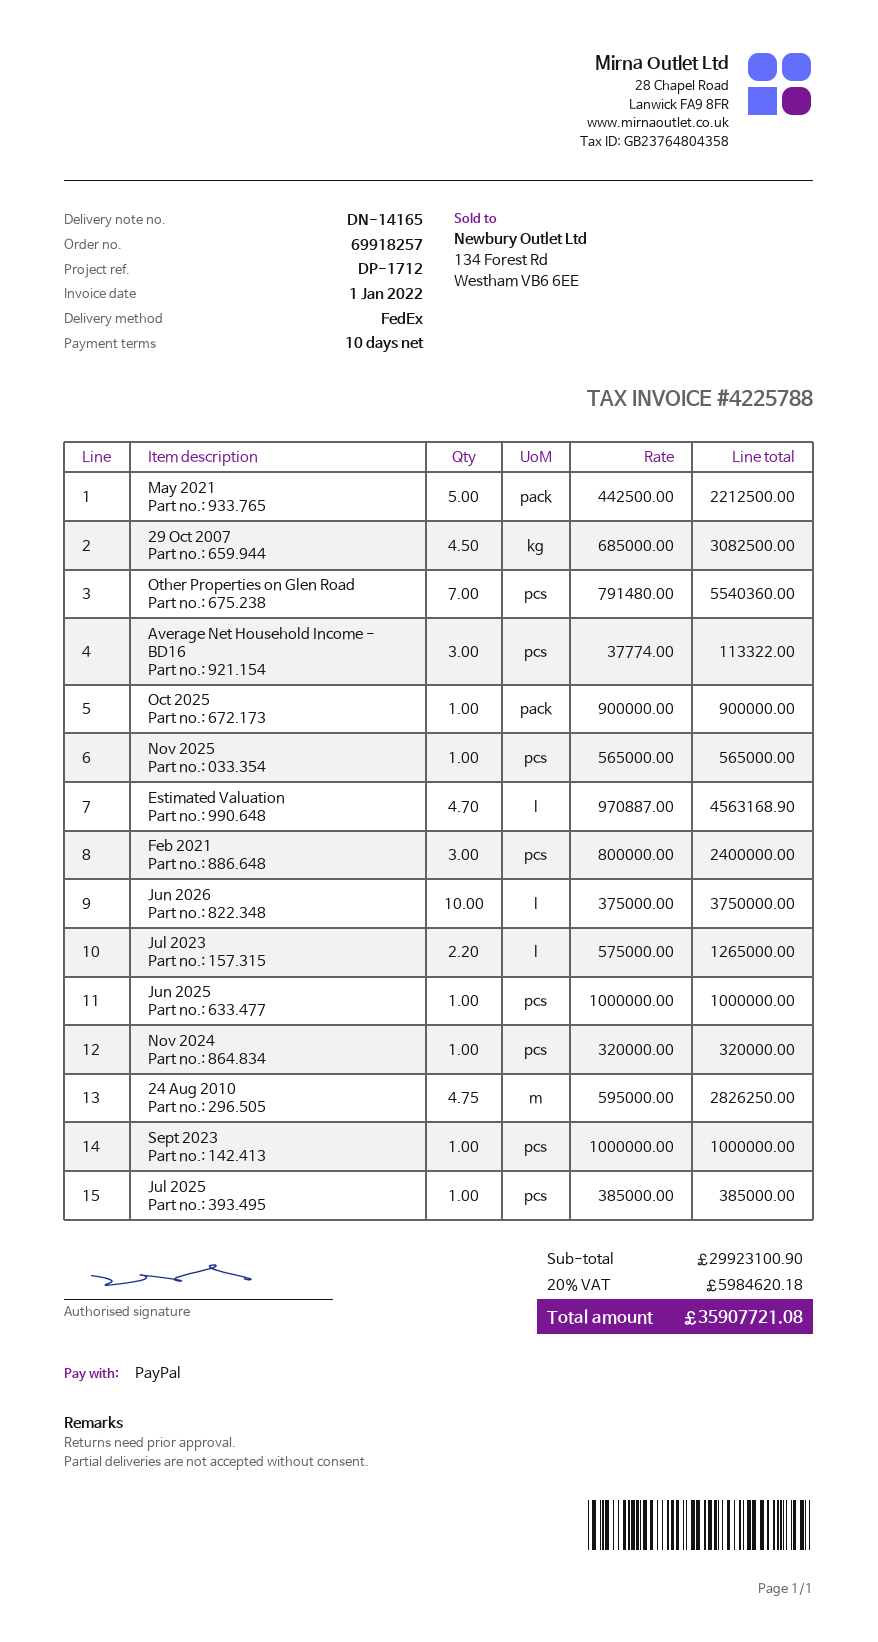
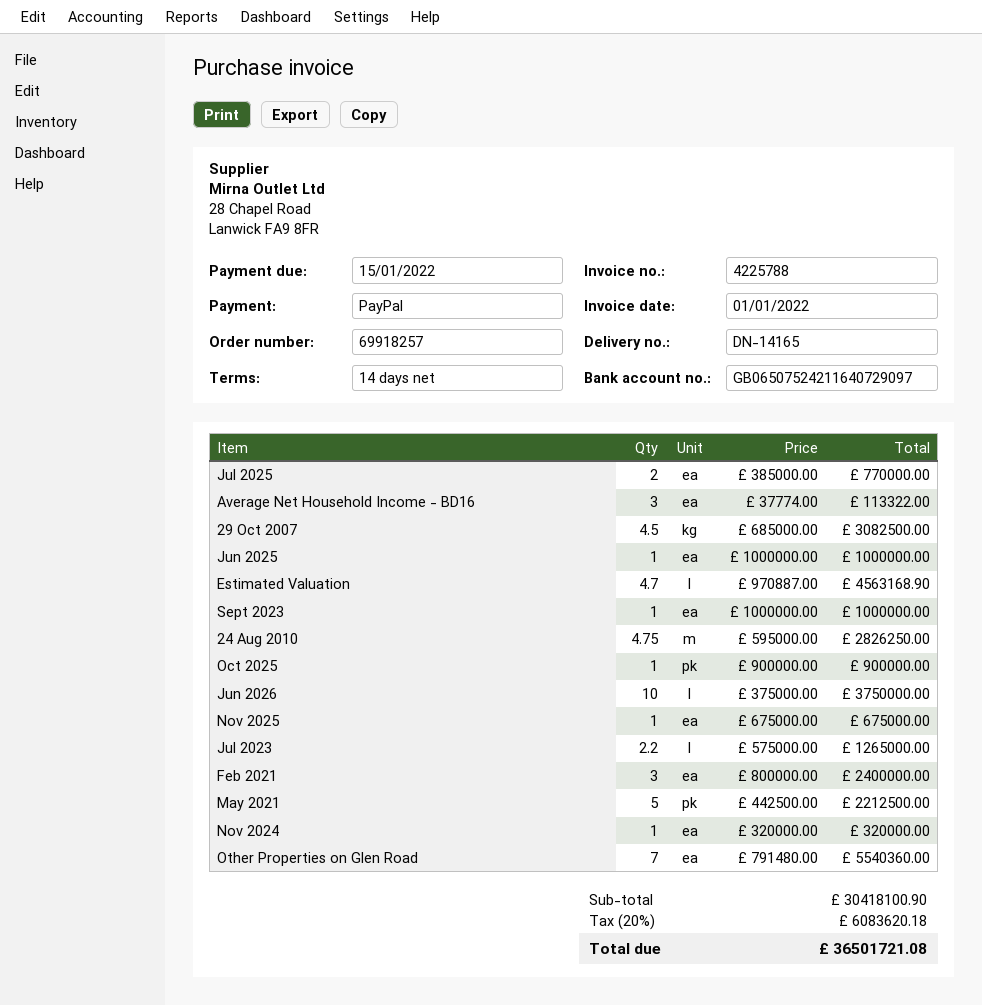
payment terms: 10 days -> 14 days
Nov 2025: 1 x 565000.00 = 565000.00 -> 1 x 675000.00 = 675000.00
Jul 2025: 1 x 385000.00 = 385000.00 -> 2 x 385000.00 = 770000.00
subtotal: 29923100.90 -> 30418100.90
tax: 20% = 5984620.18 -> 20% = 6083620.18
total: 35907721.08 -> 36501721.08

